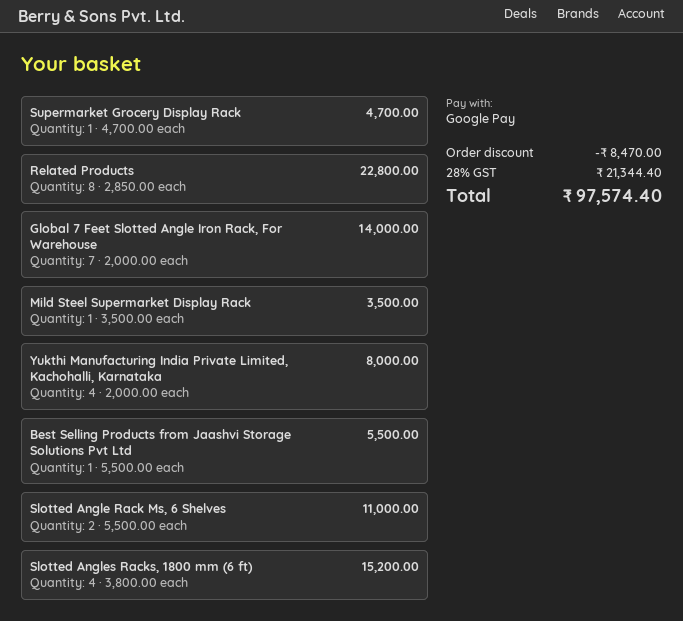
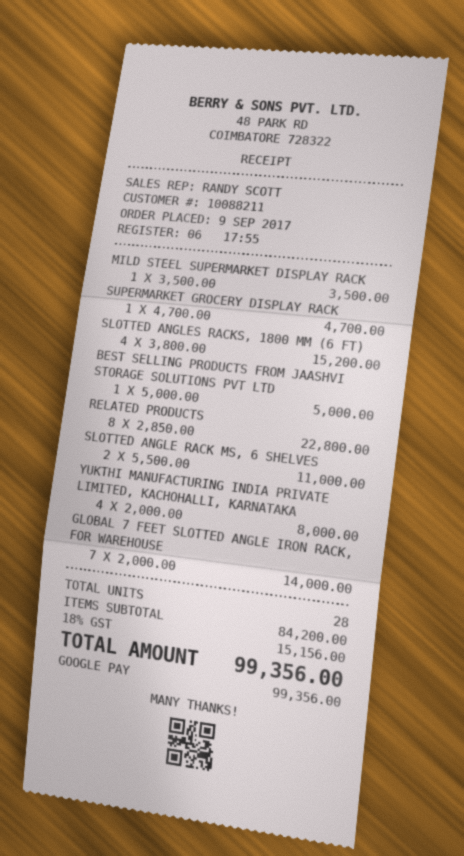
Best Selling Products from Jaashvi Storage Solutions Pvt Ltd: 1 x 5500.00 = 5500.00 -> 1 x 5000.00 = 5000.00
discount: 8470.00 -> none
tax: 28% = 21344.40 -> 18% = 15156.00
total: 97574.40 -> 99356.00

